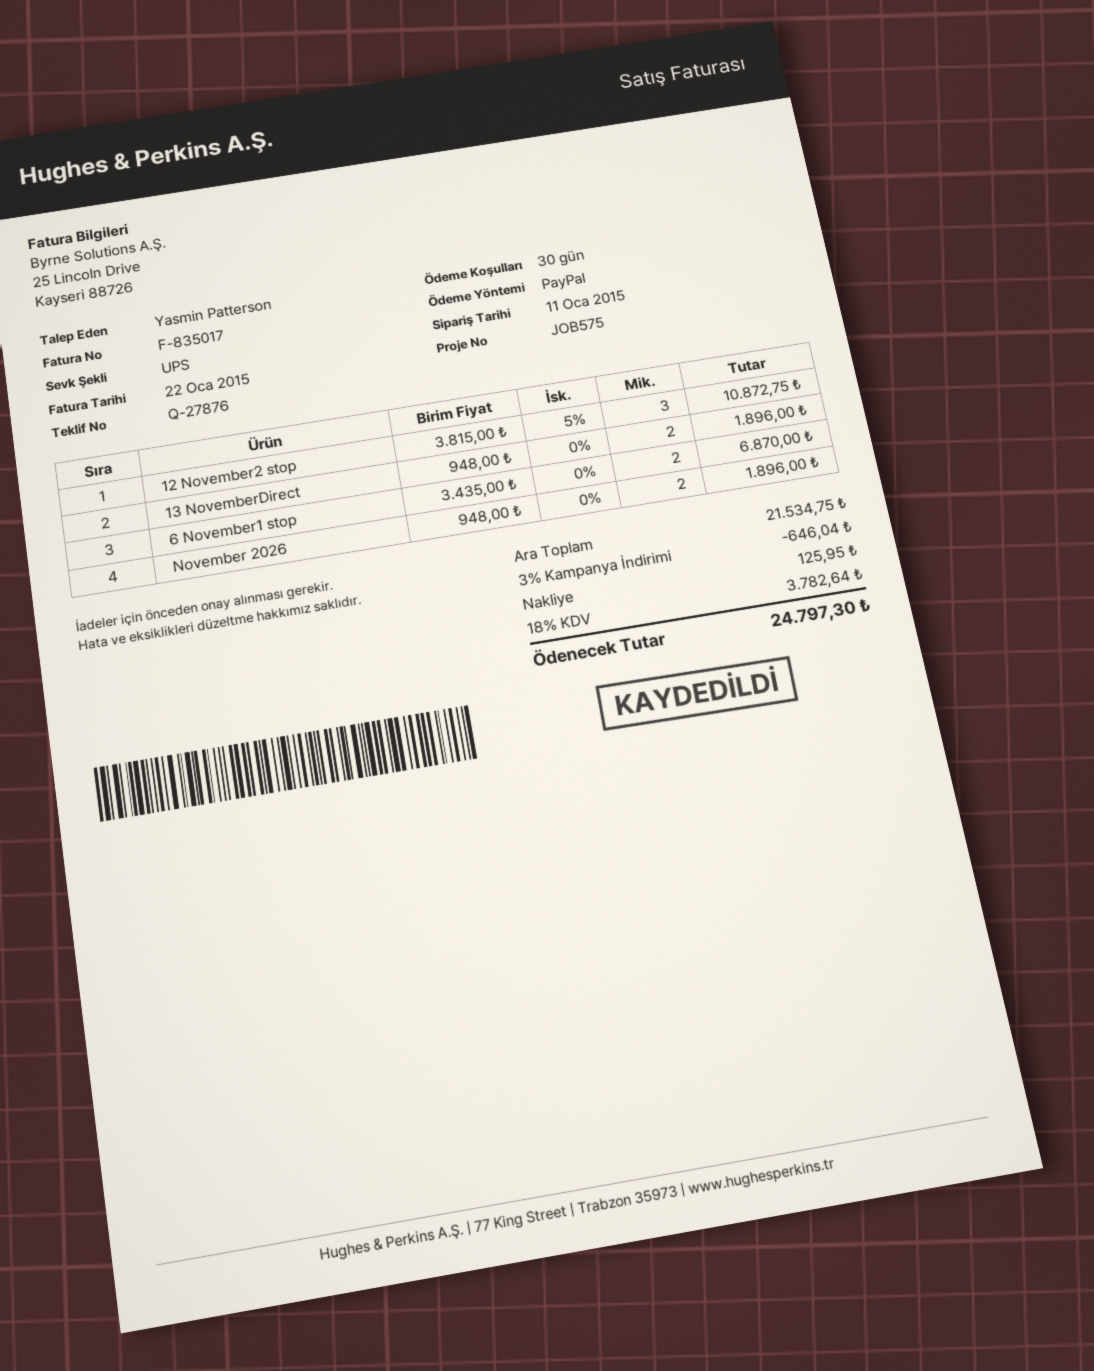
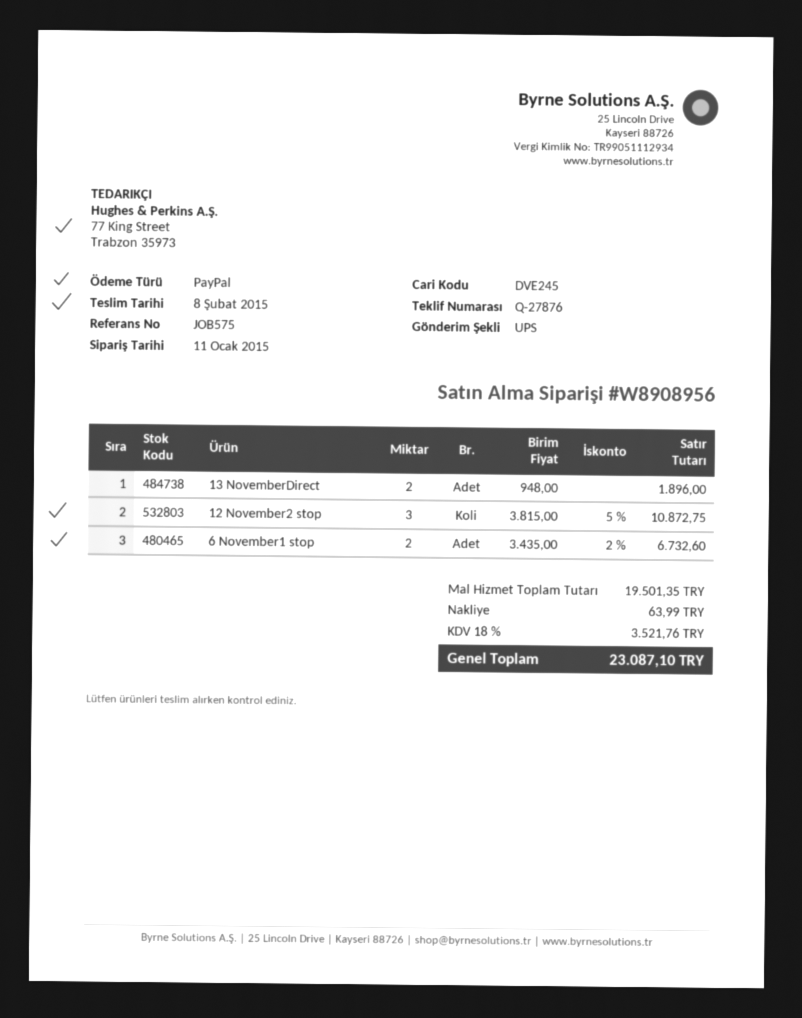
6 November1 stop: 2 x 3435.00 = 6870.00 -> 2 x 3435.00 - 2% = 6732.60
November 2026: 2 x 948.00 = 1896.00 -> none
subtotal: 21534.75 -> 19501.35
discount: 3% = 646.04 -> none
shipping: 125.95 -> 63.99
tax: 18% = 3782.64 -> 18% = 3521.76
total: 24797.30 -> 23087.10

